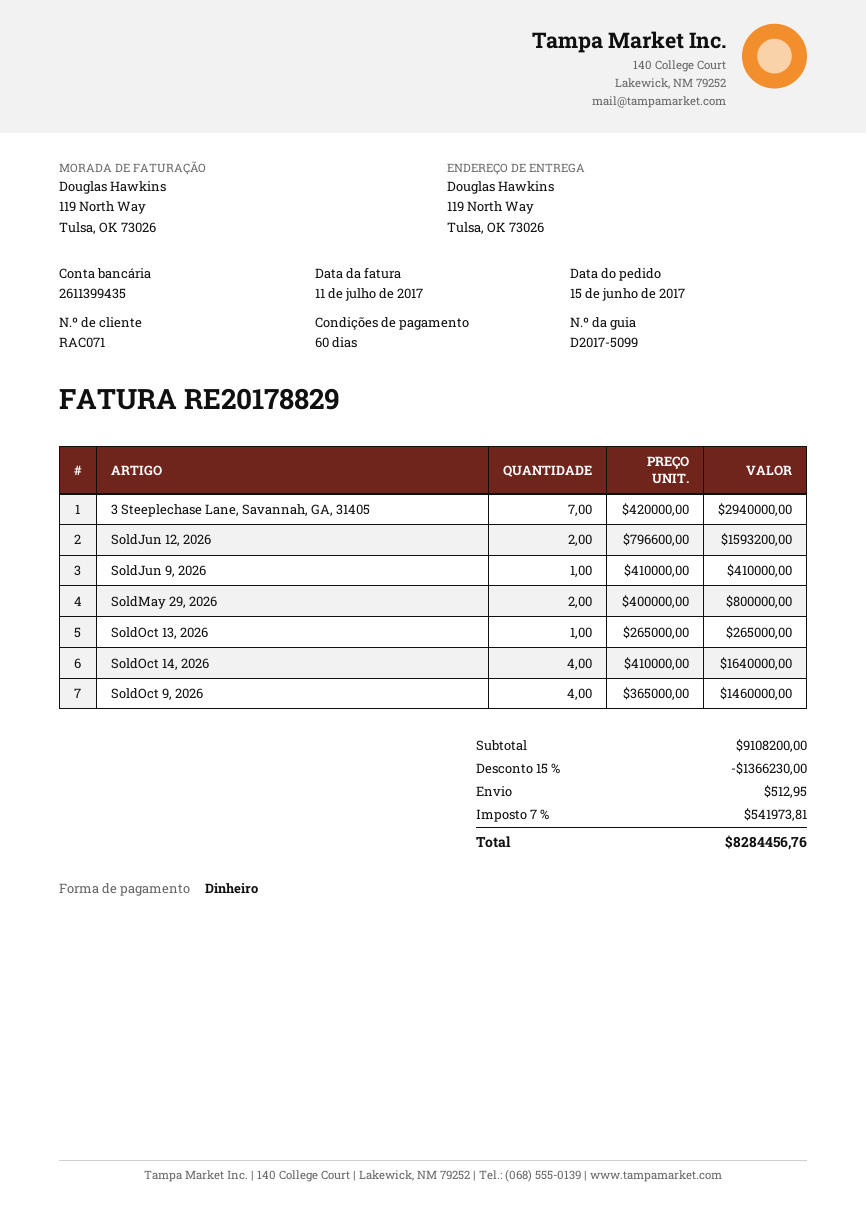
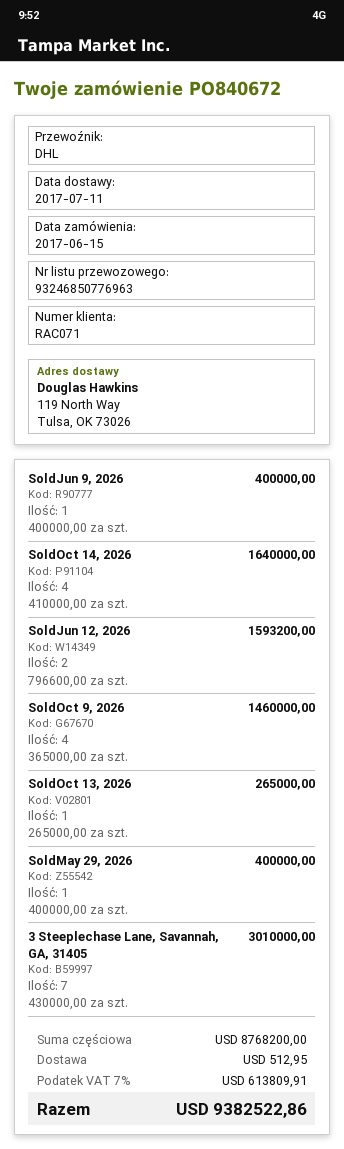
3 Steeplechase Lane, Savannah, GA, 31405: 7 x 420000.00 = 2940000.00 -> 7 x 430000.00 = 3010000.00
SoldJun 9, 2026: 1 x 410000.00 = 410000.00 -> 1 x 400000.00 = 400000.00
SoldMay 29, 2026: 2 x 400000.00 = 800000.00 -> 1 x 400000.00 = 400000.00
subtotal: 9108200.00 -> 8768200.00
discount: 15% = 1366230.00 -> none
tax: 7% = 541973.81 -> 7% = 613809.91
total: 8284456.76 -> 9382522.86

